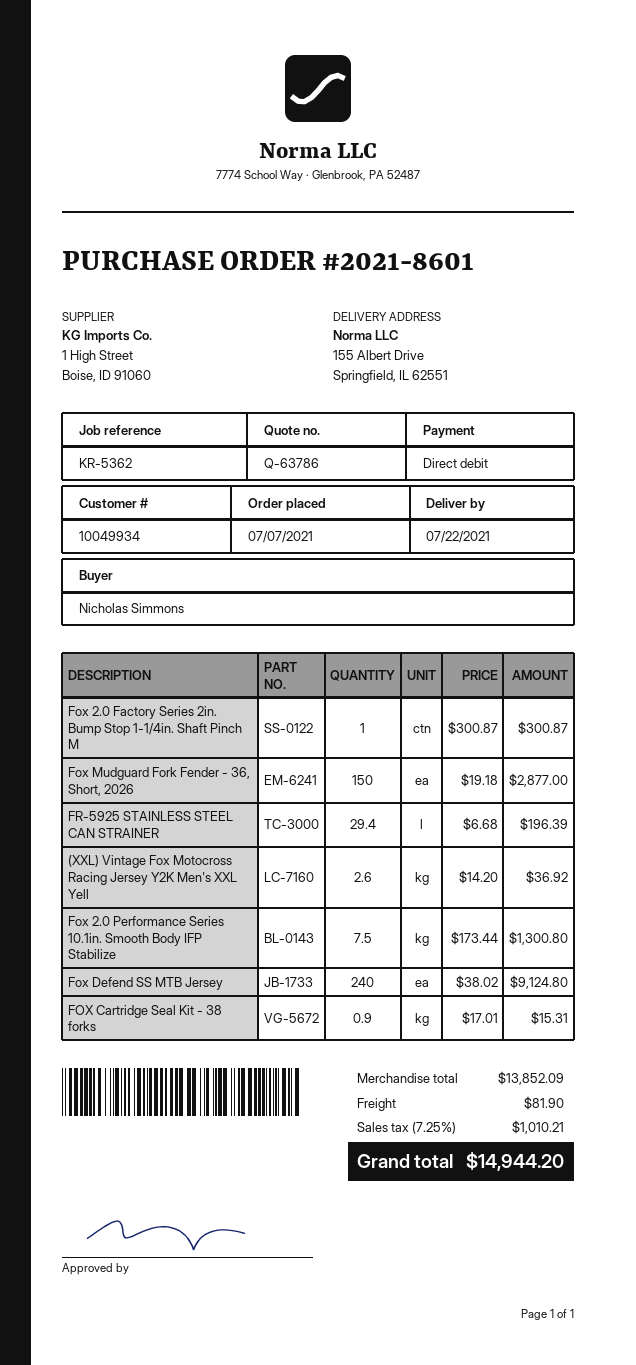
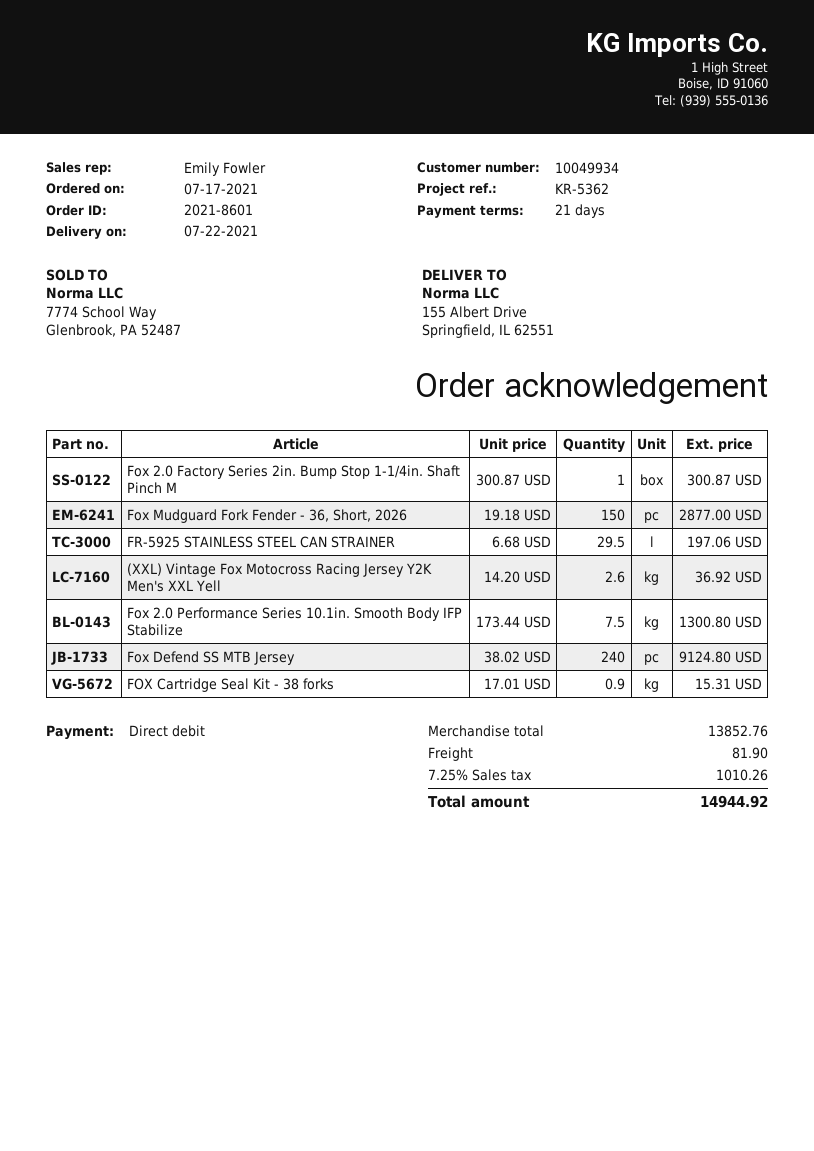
order date: 2021-07-07 -> 2021-07-17
FR-5925 STAINLESS STEEL CAN STRAINER: 29.4 x 6.68 = 196.39 -> 29.5 x 6.68 = 197.06
subtotal: 13852.09 -> 13852.76
tax: 7.25% = 1010.21 -> 7.25% = 1010.26
total: 14944.20 -> 14944.92

